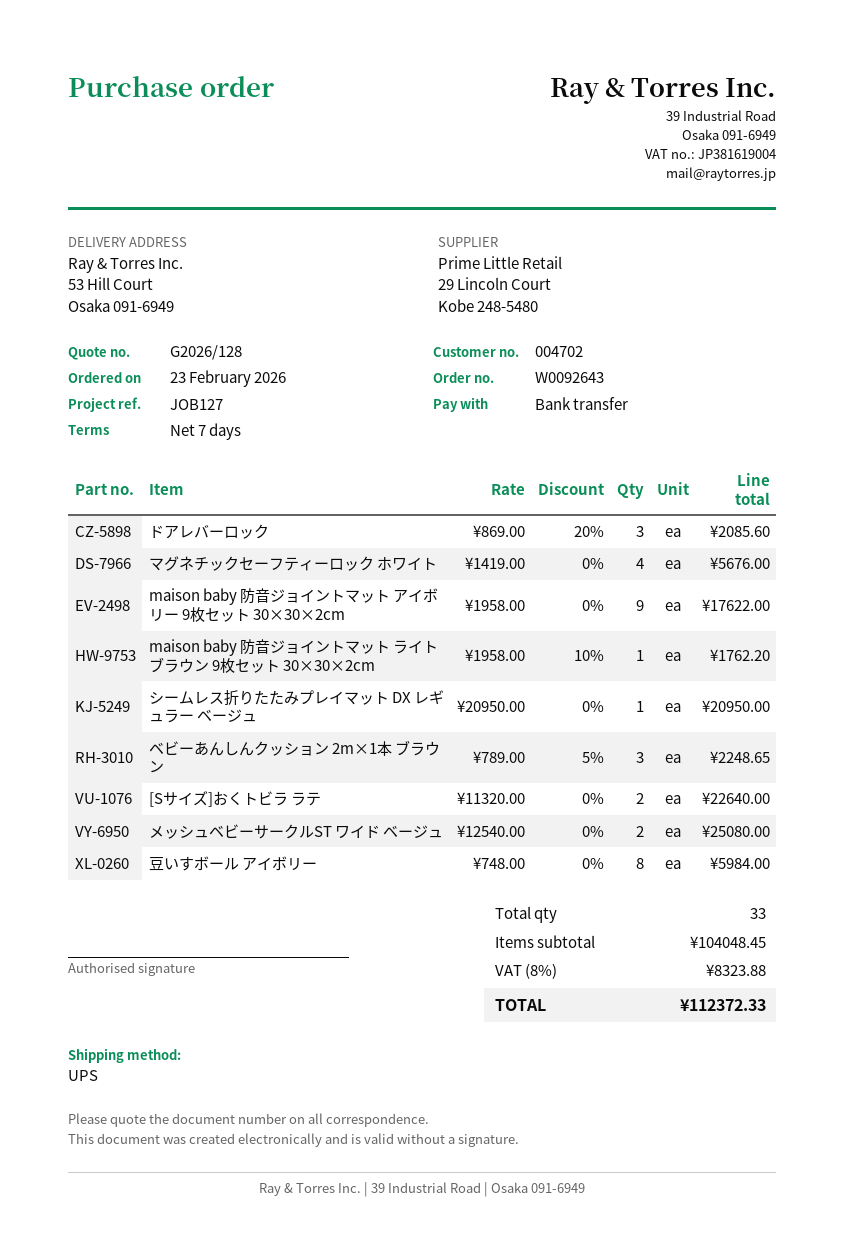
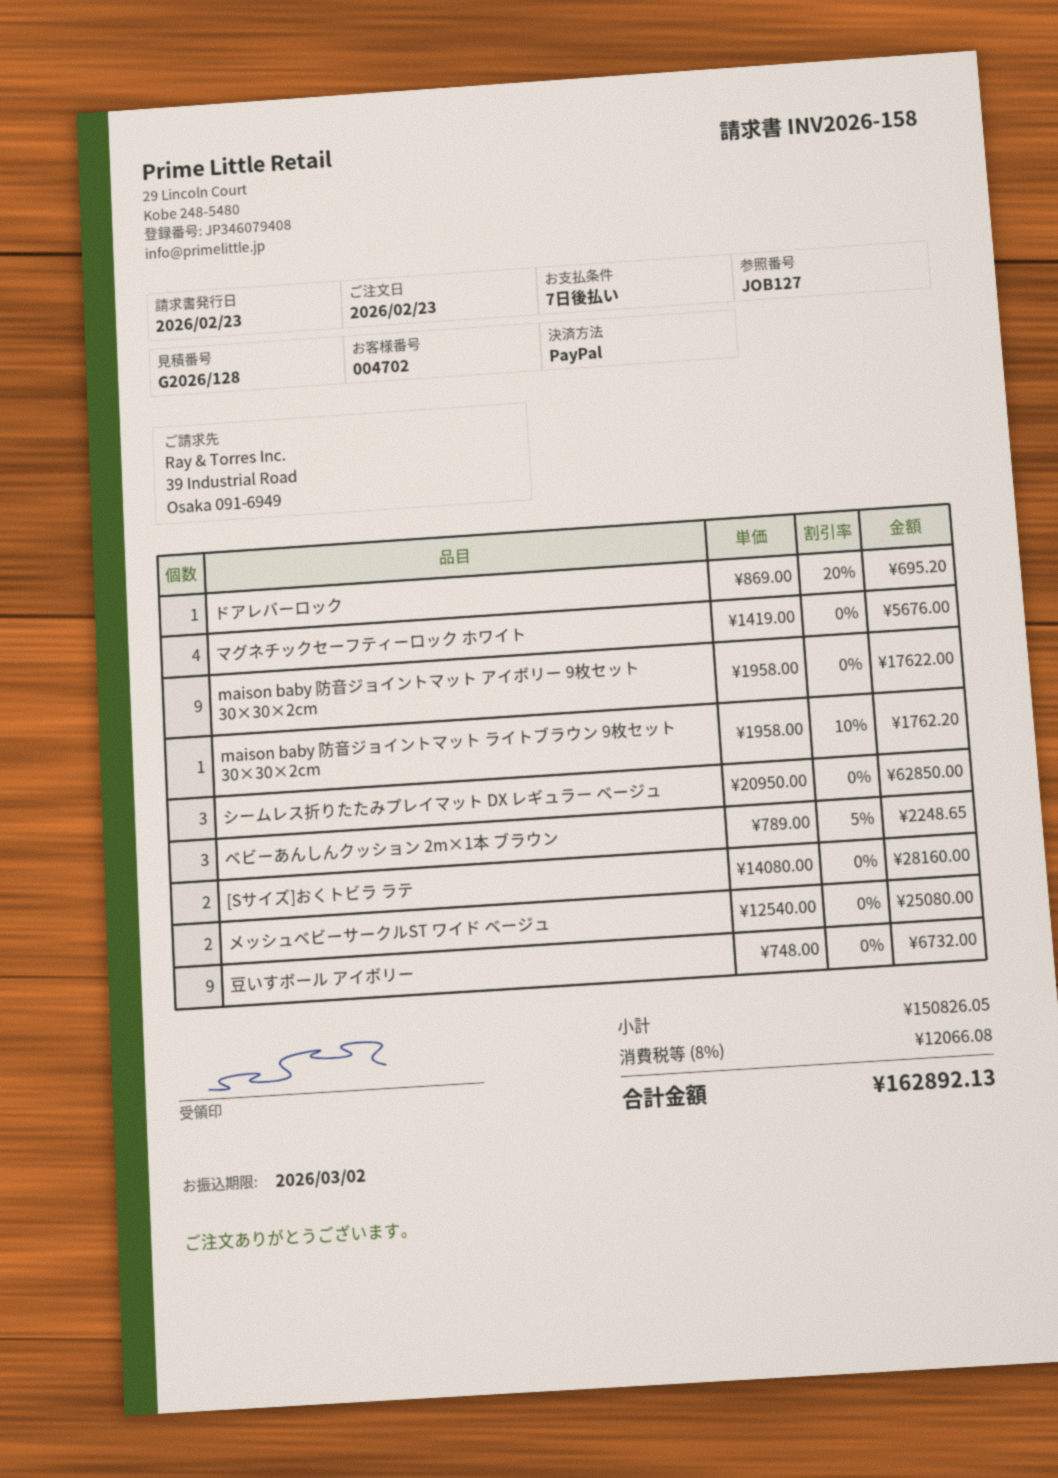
payment method: bank transfer -> PayPal
ドアレバーロック: 3 x 869.00 - 20% = 2085.60 -> 1 x 869.00 - 20% = 695.20
シームレス折りたたみプレイマット DX レギュラー ベージュ: 1 x 20950.00 = 20950.00 -> 3 x 20950.00 = 62850.00
[Sサイズ]おくトビラ ラテ: 2 x 11320.00 = 22640.00 -> 2 x 14080.00 = 28160.00
豆いすボール アイボリー: 8 x 748.00 = 5984.00 -> 9 x 748.00 = 6732.00
subtotal: 104048.45 -> 150826.05
tax: 8% = 8323.88 -> 8% = 12066.08
total: 112372.33 -> 162892.13

